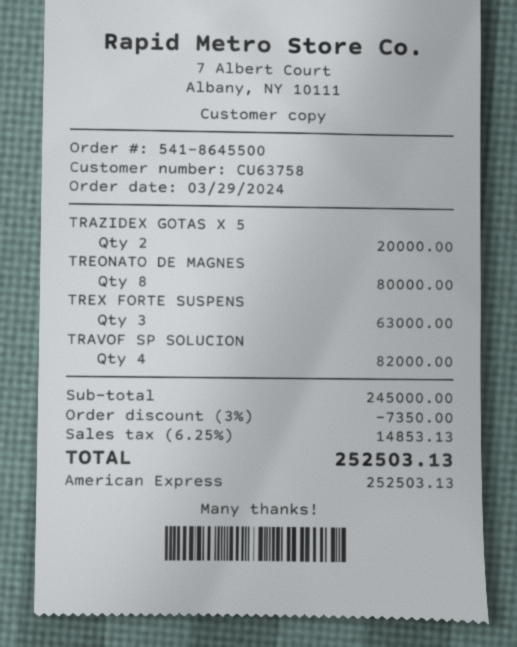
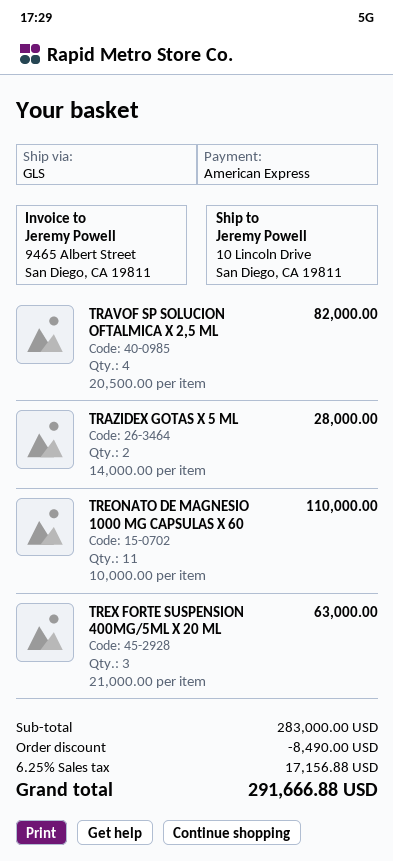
TRAZIDEX GOTAS X 5: 2 for 20000.00 -> 2 for 28000.00
TREONATO DE MAGNES: 8 for 80000.00 -> 11 for 110000.00
subtotal: 245000.00 -> 283000.00
discount: 7350.00 -> 8490.00
tax: 6.25% = 14853.13 -> 6.25% = 17156.88
total: 252503.13 -> 291666.88

